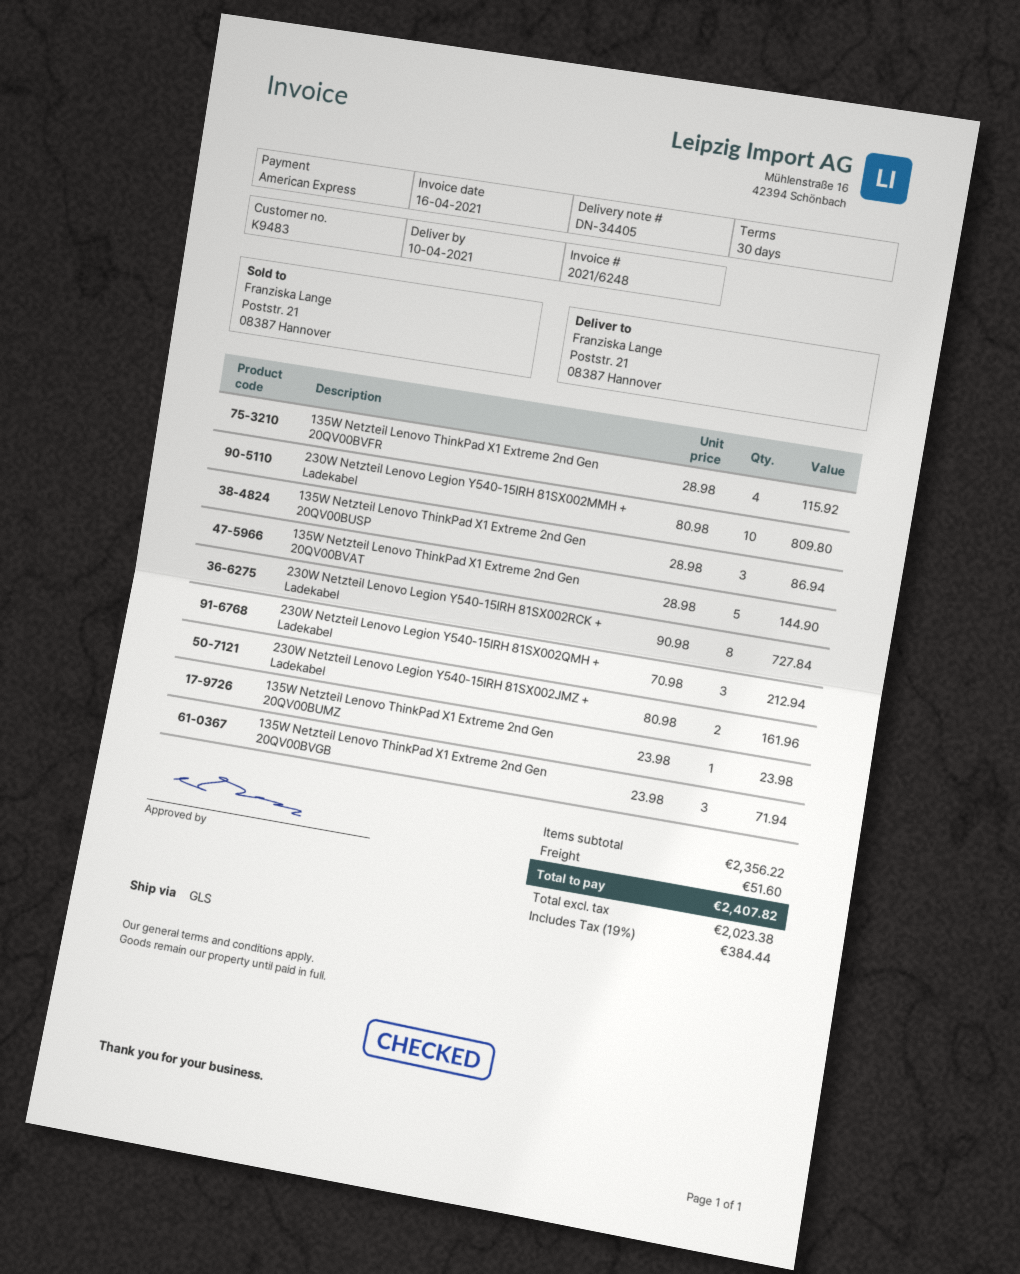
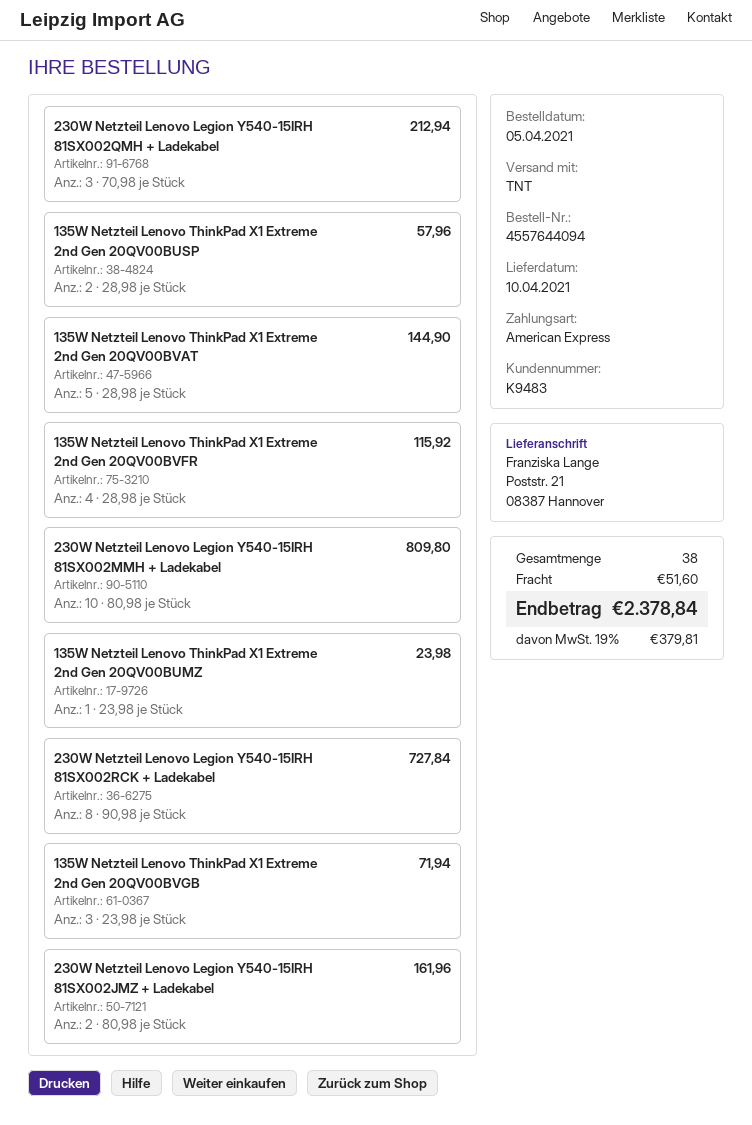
shipping method: GLS -> TNT
135W Netzteil Lenovo ThinkPad X1 Extreme 2nd Gen 20QV00BUSP: 3 x 28.98 = 86.94 -> 2 x 28.98 = 57.96
tax: 19% = 384.44 -> 19% = 379.81
total: 2407.82 -> 2378.84

